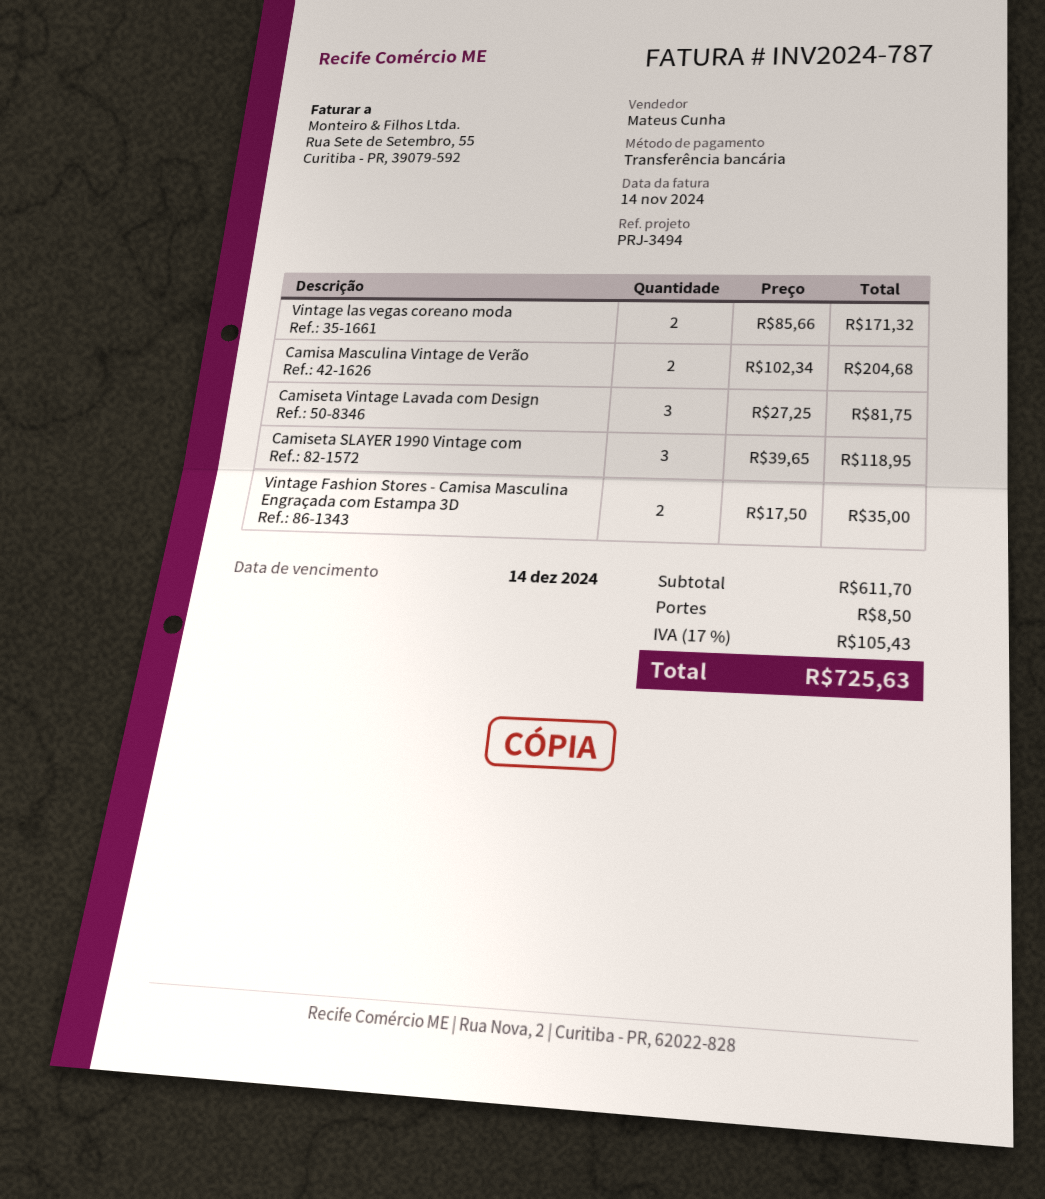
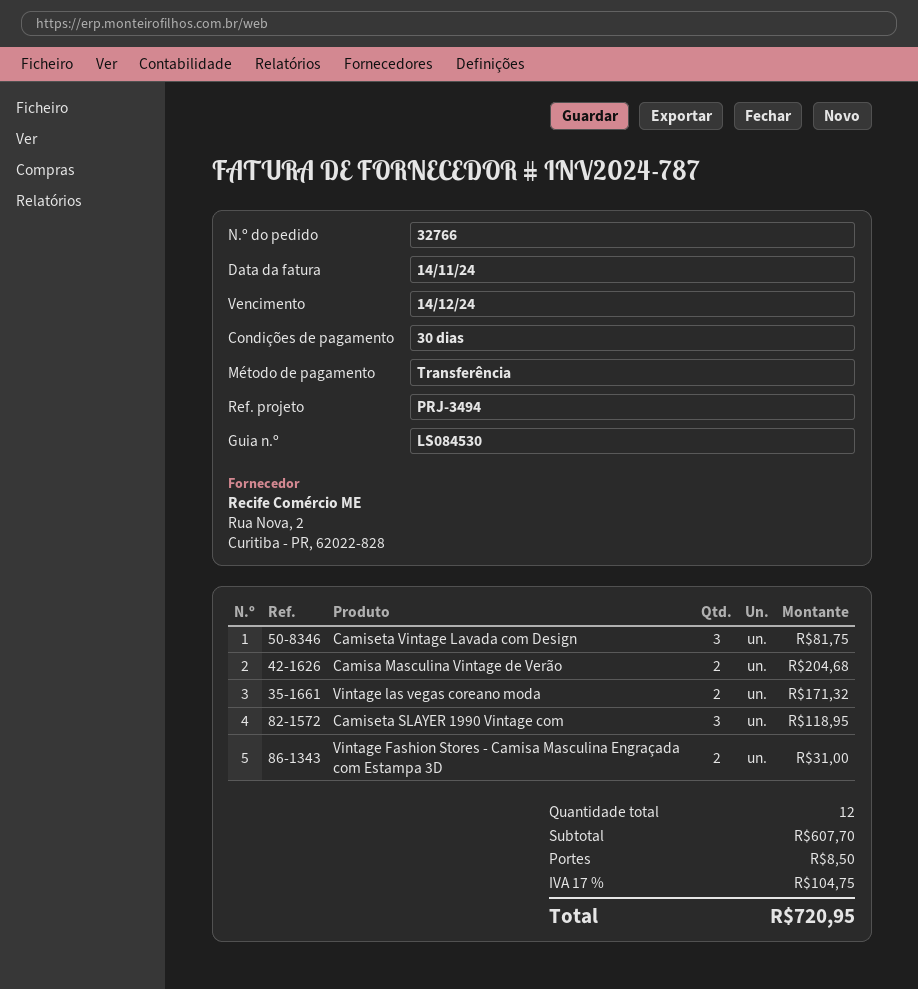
Vintage Fashion Stores - Camisa Masculina Engraçada com Estampa 3D: 2 for 35.00 -> 2 for 31.00
subtotal: 611.70 -> 607.70
tax: 17% = 105.43 -> 17% = 104.75
total: 725.63 -> 720.95

